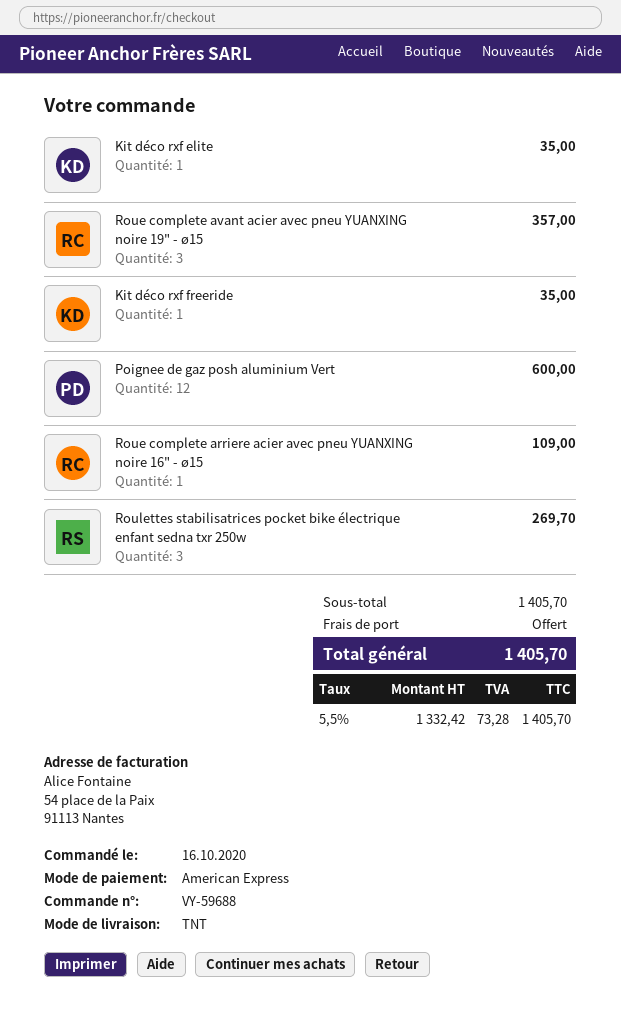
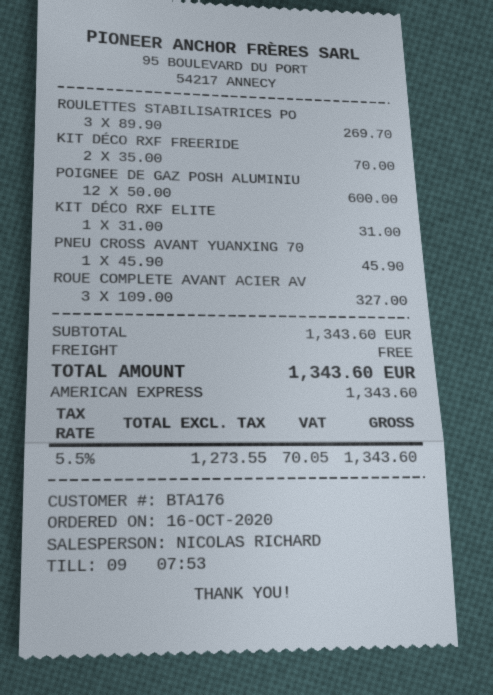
Kit déco rxf elite: 1 for 35.00 -> 1 for 31.00
Roue complete avant acier avec pneu YUANXING noire 19" - ø15: 3 for 357.00 -> 3 for 327.00
Kit déco rxf freeride: 1 for 35.00 -> 2 for 70.00
Roue complete arriere acier avec pneu YUANXING noire 16" - ø15: 1 for 109.00 -> none
PNEU CROSS AVANT YUANXING 70: none -> 1 for 45.90
subtotal: 1405.70 -> 1343.60
net: 1332.42 -> 1273.55
tax: 5.5% = 73.28 -> 5.5% = 70.05
total: 1405.70 -> 1343.60

